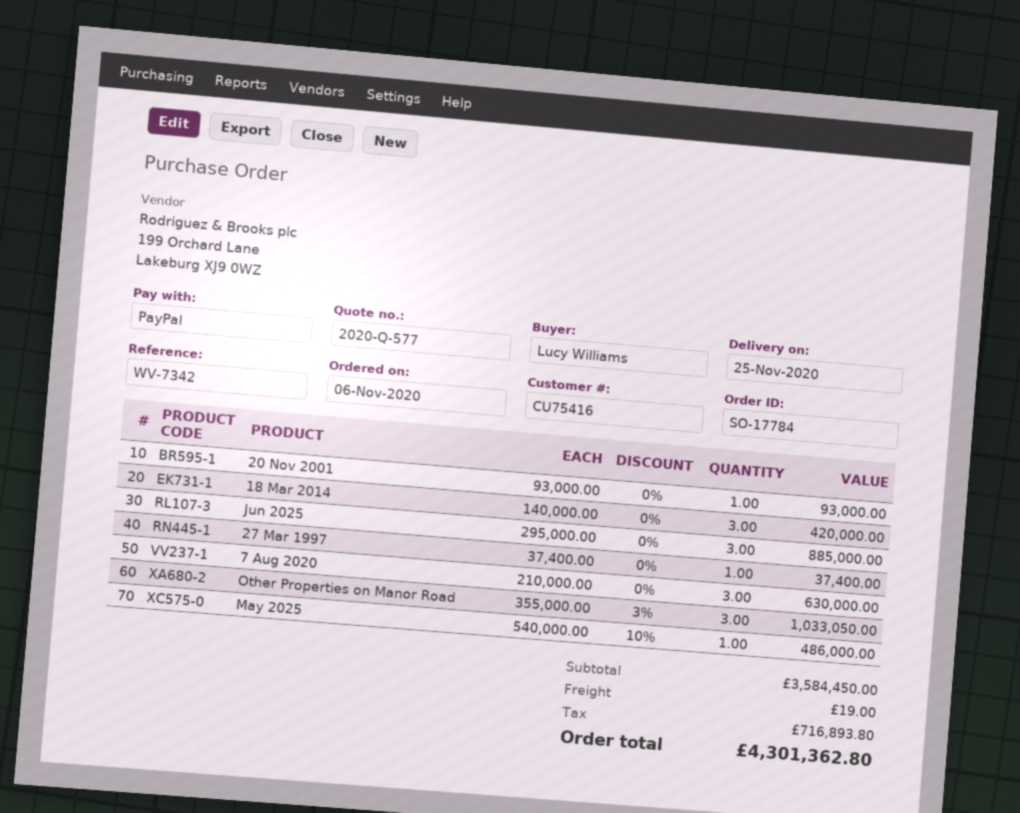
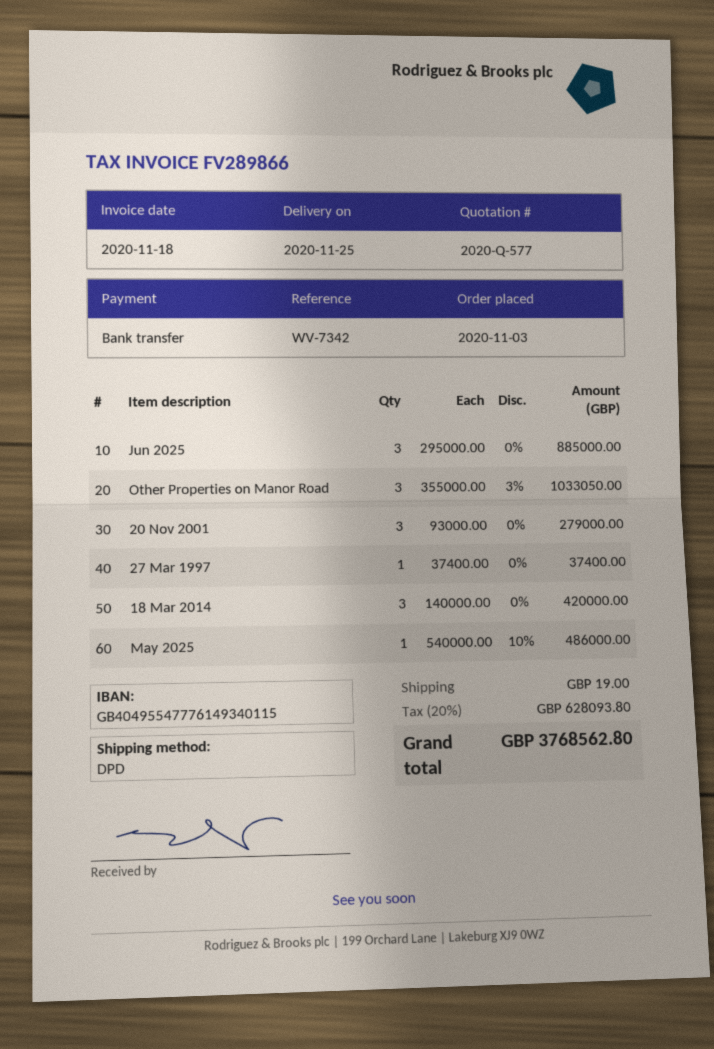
order date: 2020-11-06 -> 2020-11-03
payment method: PayPal -> bank transfer
20 Nov 2001: 1 x 93000.00 = 93000.00 -> 3 x 93000.00 = 279000.00
7 Aug 2020: 3 x 210000.00 = 630000.00 -> none
tax: 716893.80 -> 628093.80
total: 4301362.80 -> 3768562.80

